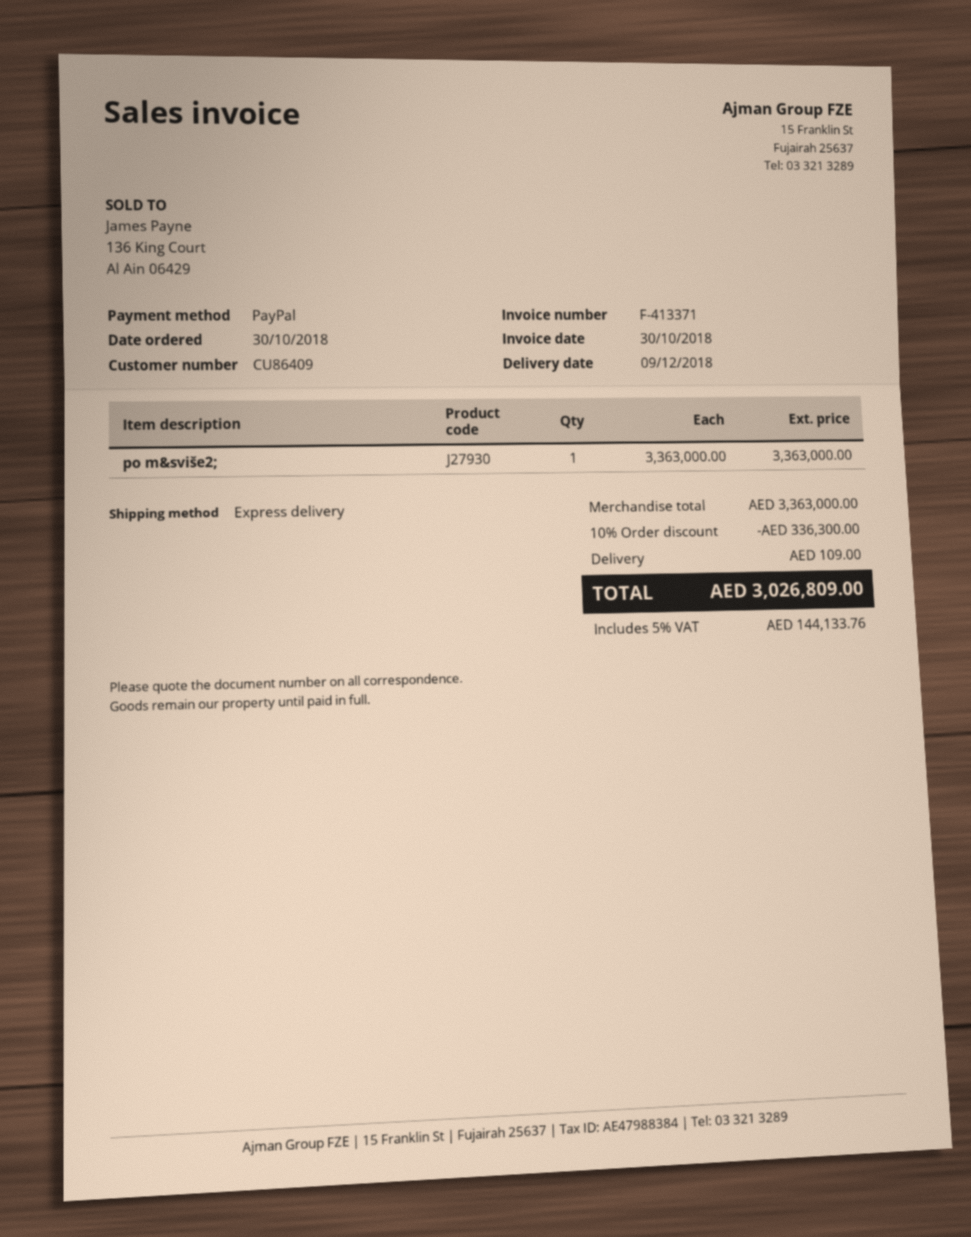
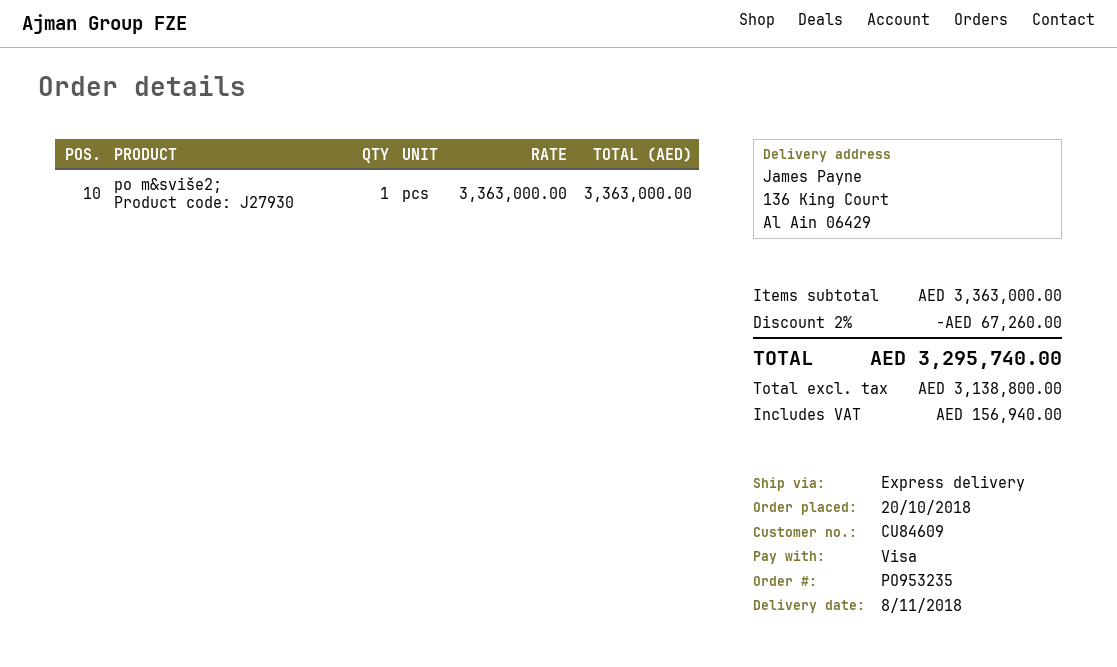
order date: 2018-10-30 -> 2018-10-20
delivery date: 2018-12-09 -> 2018-11-08
customer number: CU86409 -> CU84609
payment method: PayPal -> Visa
discount: 10% = 336300.00 -> 2% = 67260.00
shipping: 109.00 -> none
tax: 144133.76 -> 156940.00
total: 3026809.00 -> 3295740.00

